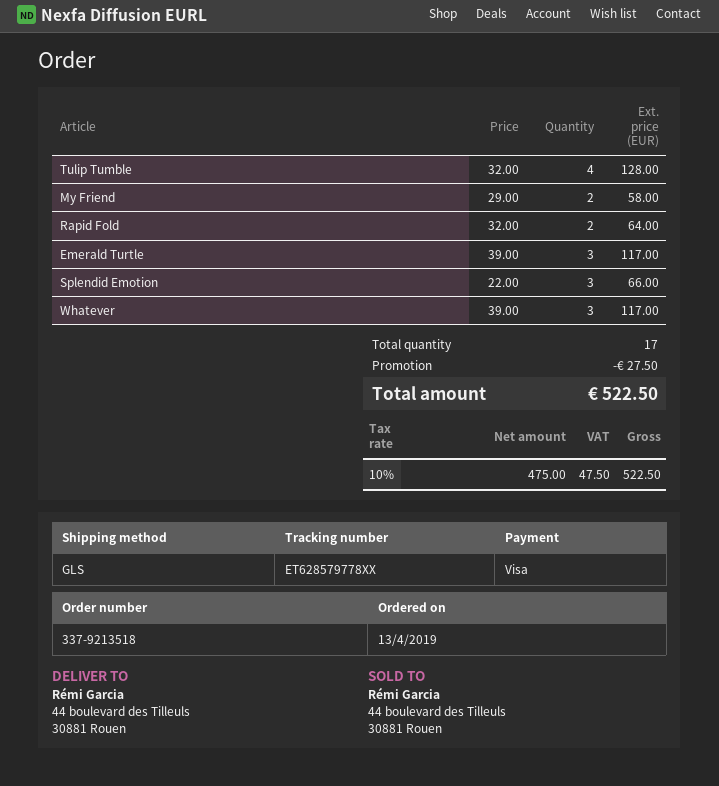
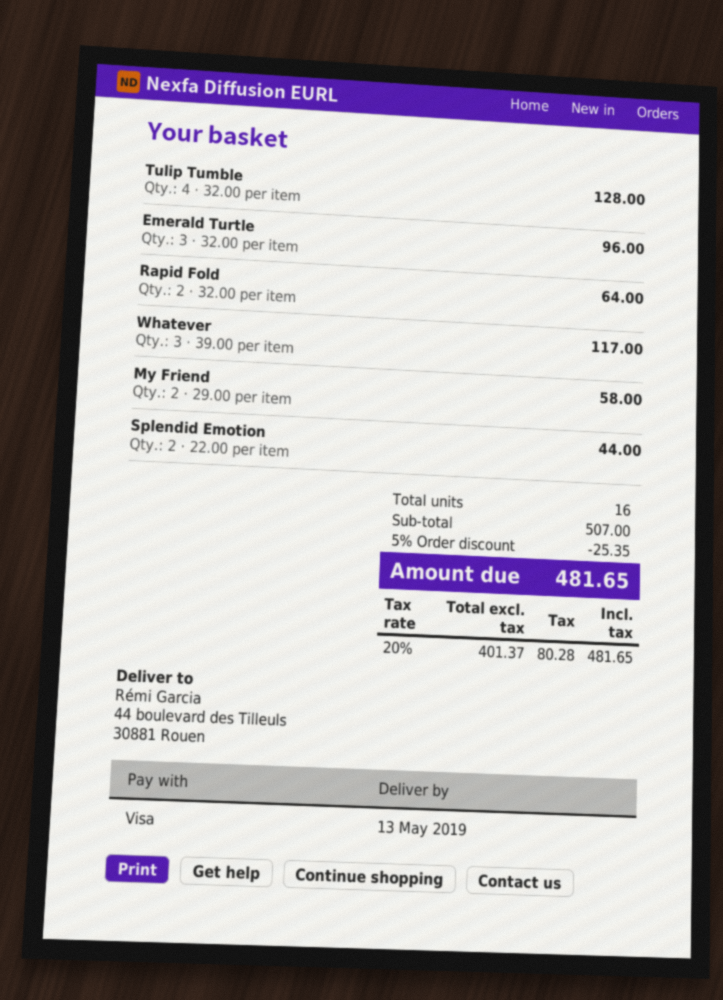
Emerald Turtle: 3 x 39.00 = 117.00 -> 3 x 32.00 = 96.00
Splendid Emotion: 3 x 22.00 = 66.00 -> 2 x 22.00 = 44.00
total quantity: 17 -> 16
discount: 27.50 -> 25.35
net: 475.00 -> 401.37
tax: 10% = 47.50 -> 20% = 80.28
total: 522.50 -> 481.65

